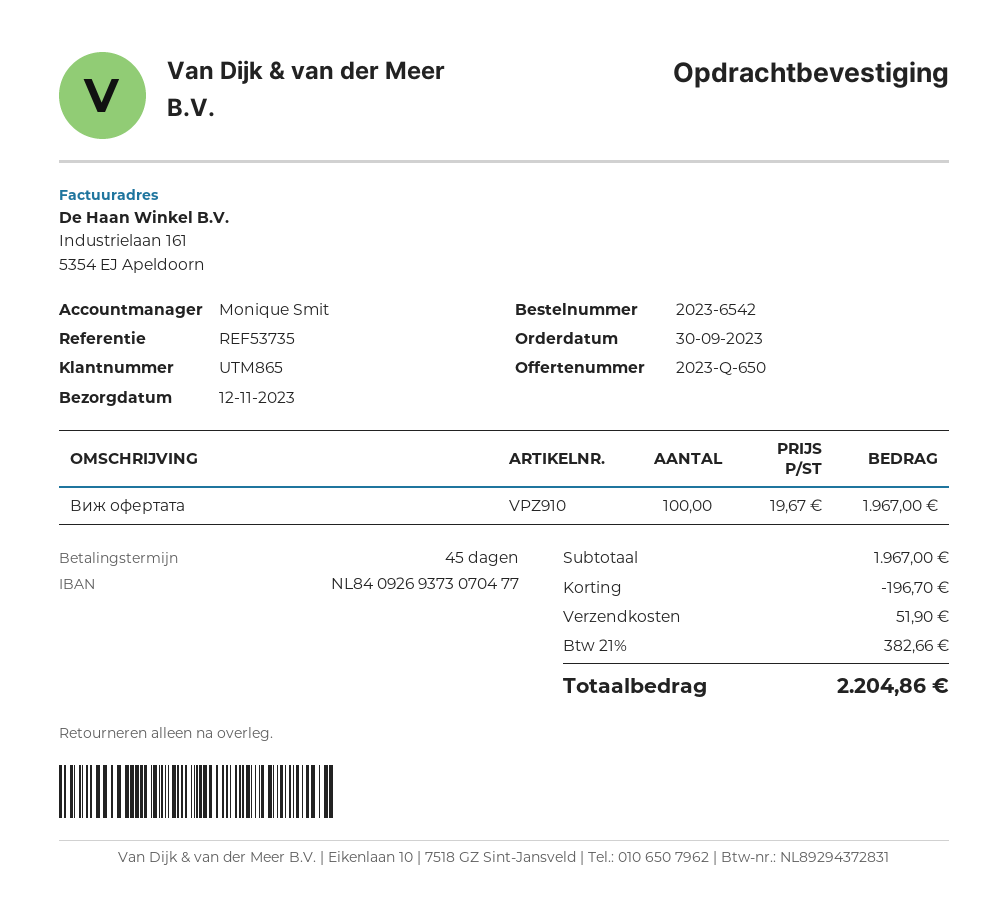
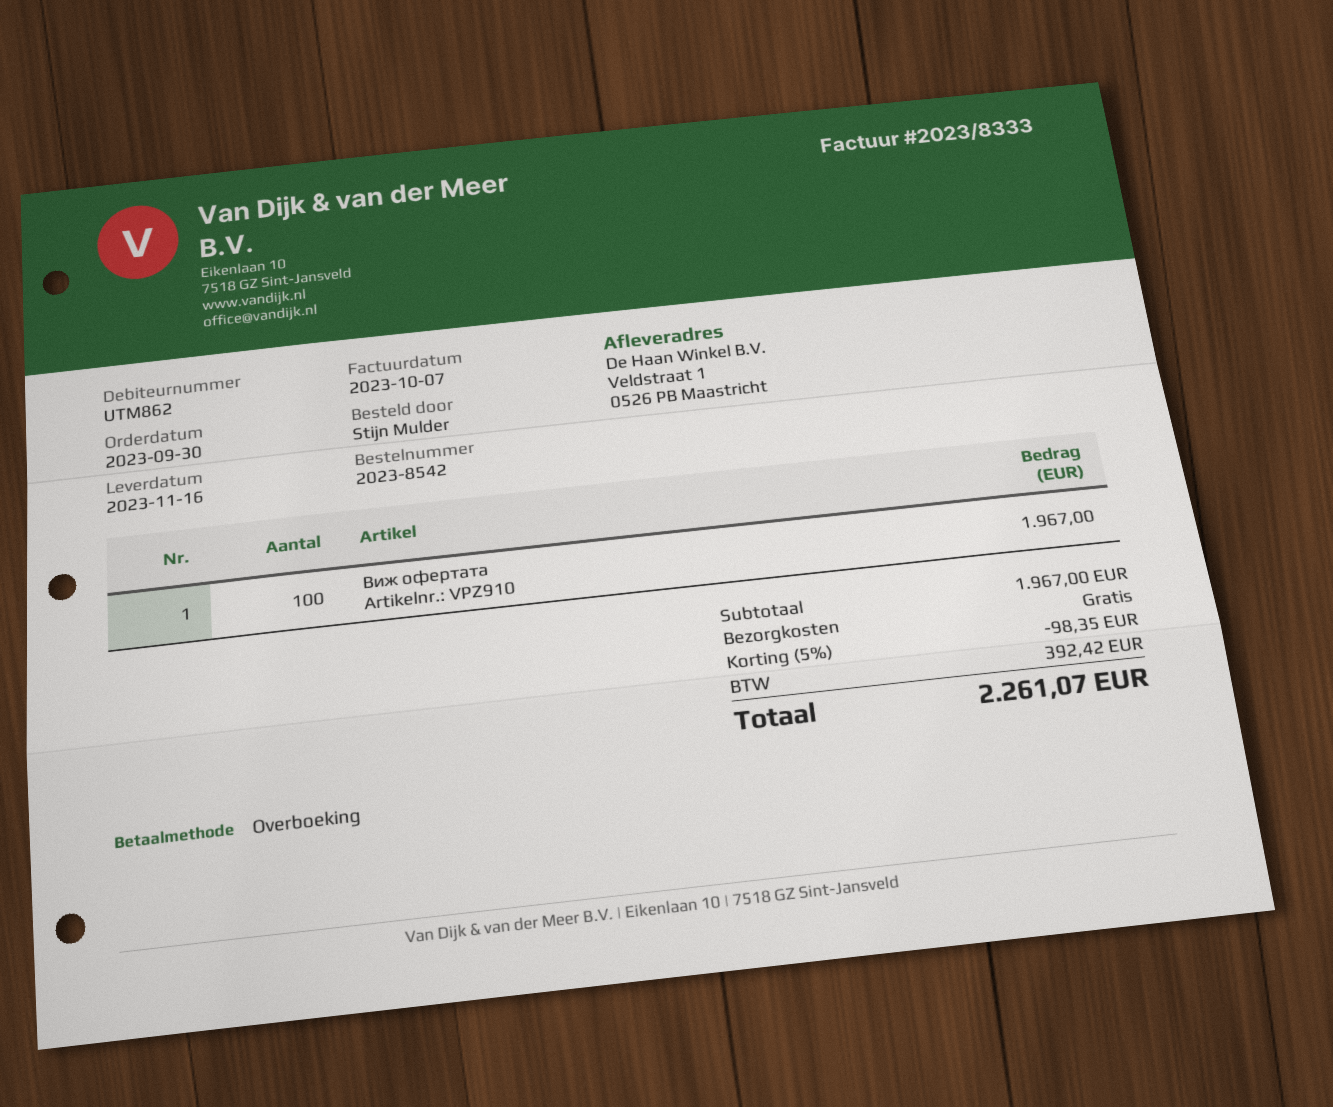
order number: 2023-6542 -> 2023-8542
delivery date: 2023-11-12 -> 2023-11-16
customer number: UTM865 -> UTM862
discount: 196.70 -> 98.35
shipping: 51.90 -> 0.00
tax: 382.66 -> 392.42
total: 2204.86 -> 2261.07

